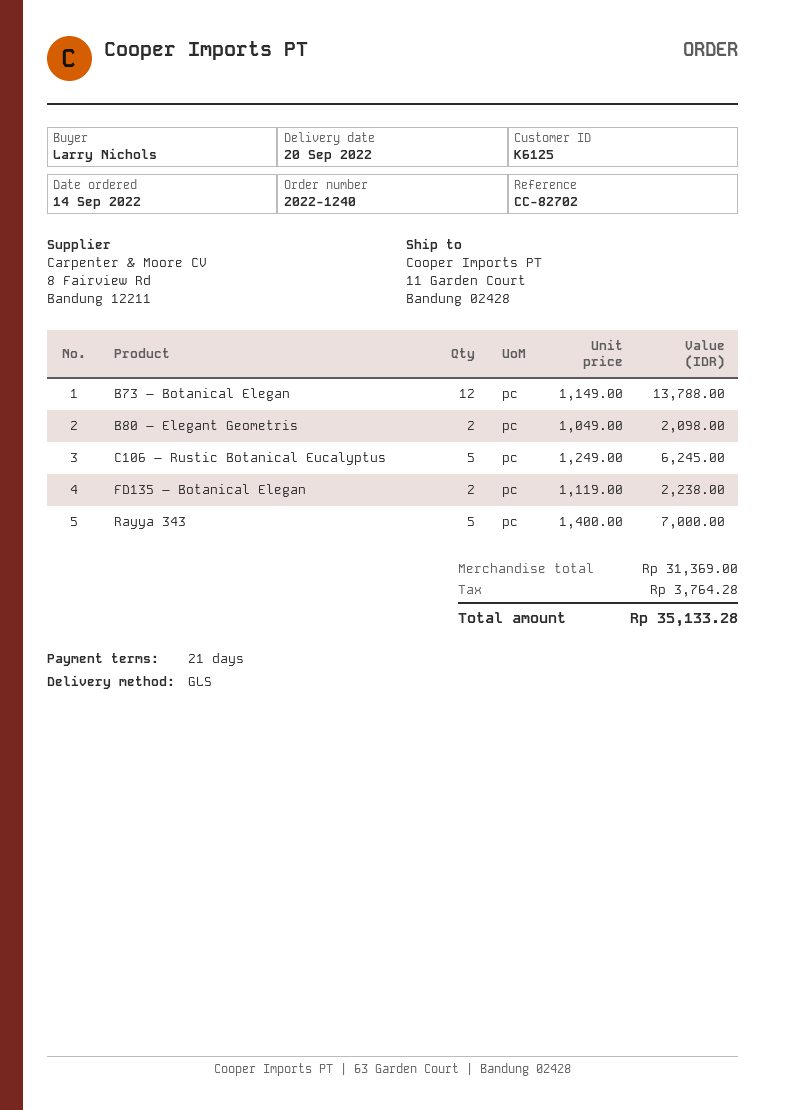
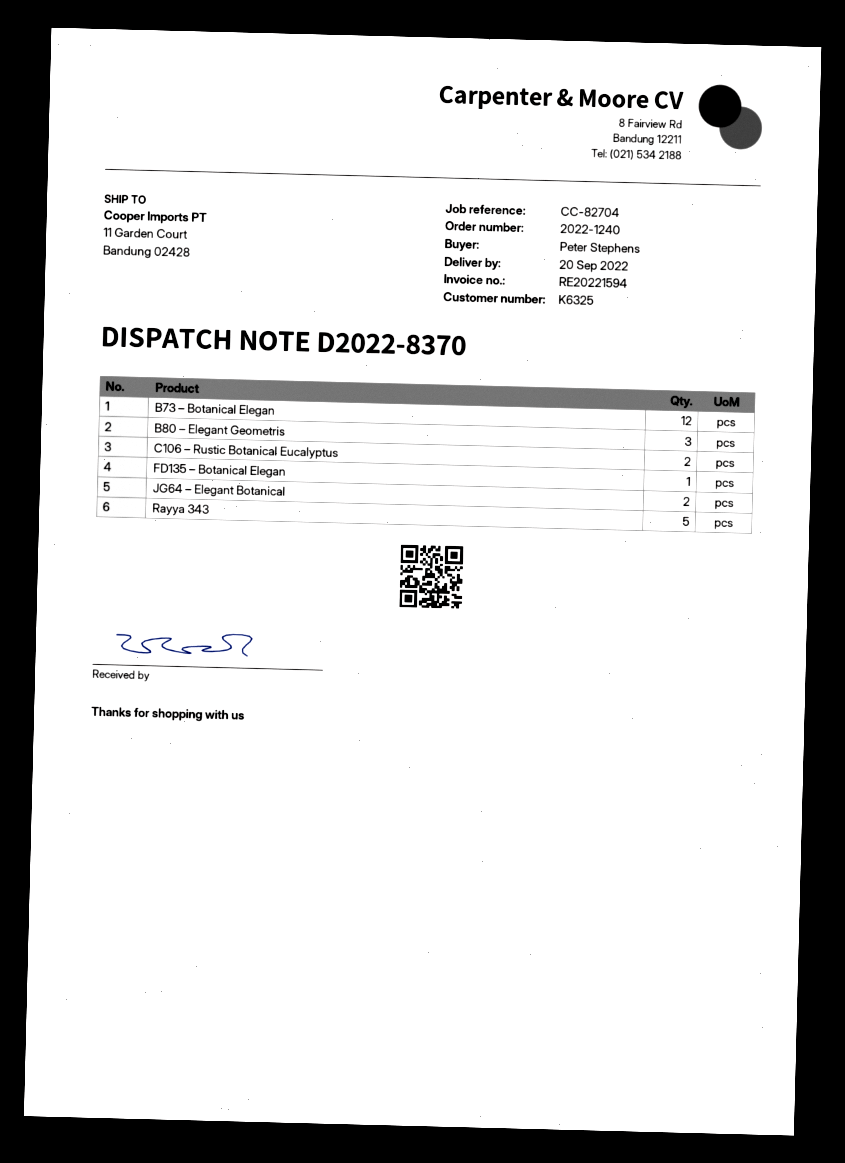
customer number: K6125 -> K6325
reference: CC-82702 -> CC-82704
ordered by: Larry Nichols -> Peter Stephens
B80 – Elegant Geometris: 2 -> 3
C106 – Rustic Botanical Eucalyptus: 5 -> 2
FD135 – Botanical Elegan: 2 -> 1
JG64 – Elegant Botanical: none -> 2

